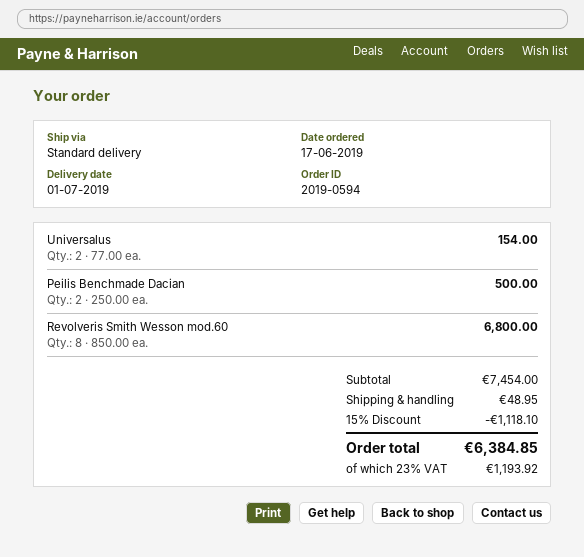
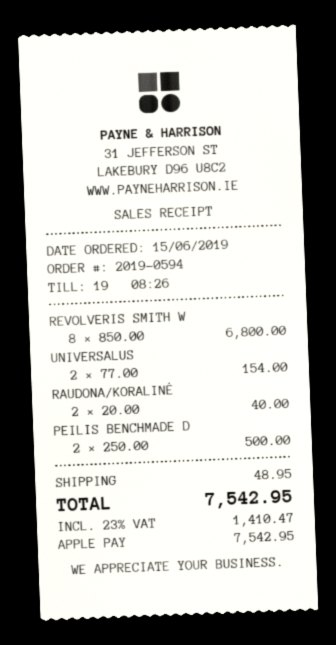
order date: 2019-06-17 -> 2019-06-15
RAUDONA/KORALINĖ: none -> 2 x 20.00 = 40.00
discount: 15% = 1118.10 -> none
tax: 23% = 1193.92 -> 23% = 1410.47
total: 6384.85 -> 7542.95

